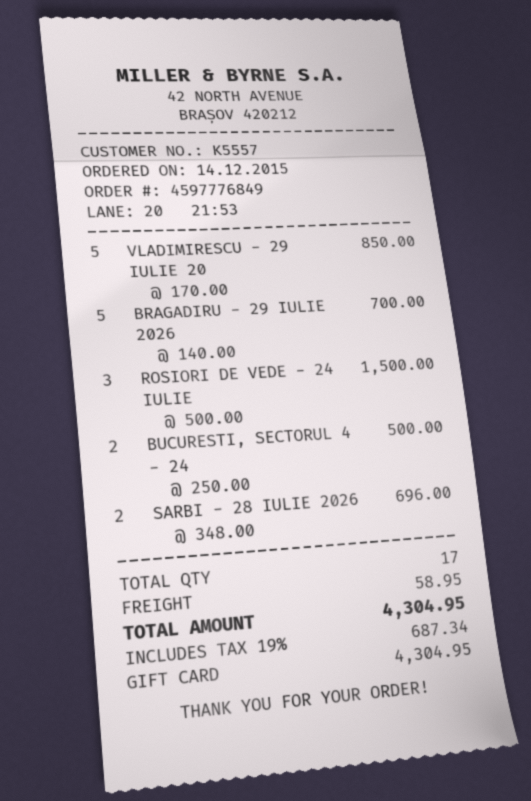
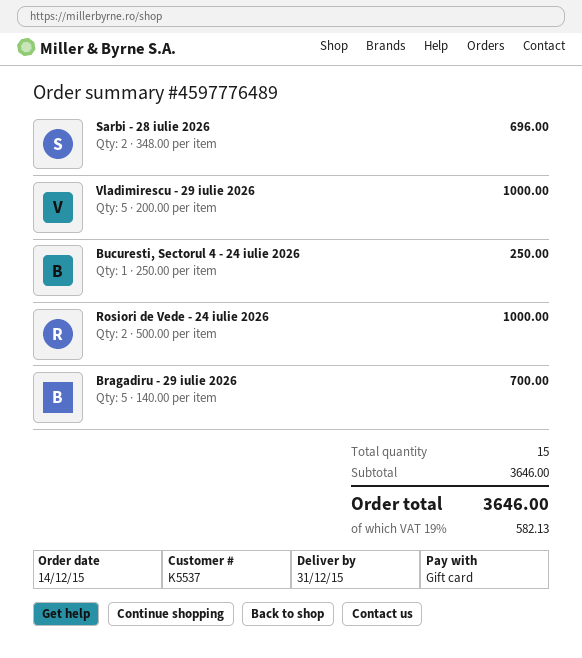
order number: 4597776849 -> 4597776489
customer number: K5557 -> K5537
VLADIMIRESCU - 29 IULIE 20: 5 x 170.00 = 850.00 -> 5 x 200.00 = 1000.00
ROSIORI DE VEDE - 24 IULIE: 3 x 500.00 = 1500.00 -> 2 x 500.00 = 1000.00
BUCURESTI, SECTORUL 4 - 24: 2 x 250.00 = 500.00 -> 1 x 250.00 = 250.00
total quantity: 17 -> 15
shipping: 58.95 -> none
tax: 19% = 687.34 -> 19% = 582.13
total: 4304.95 -> 3646.00

